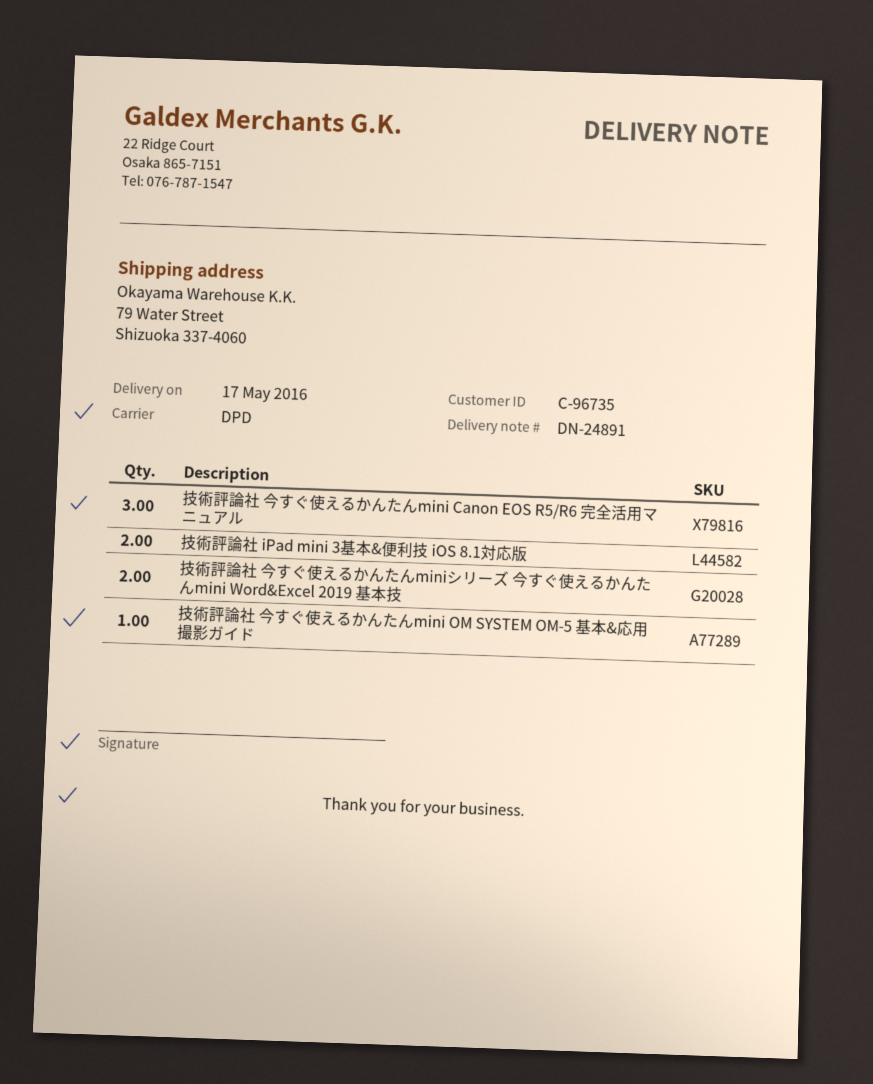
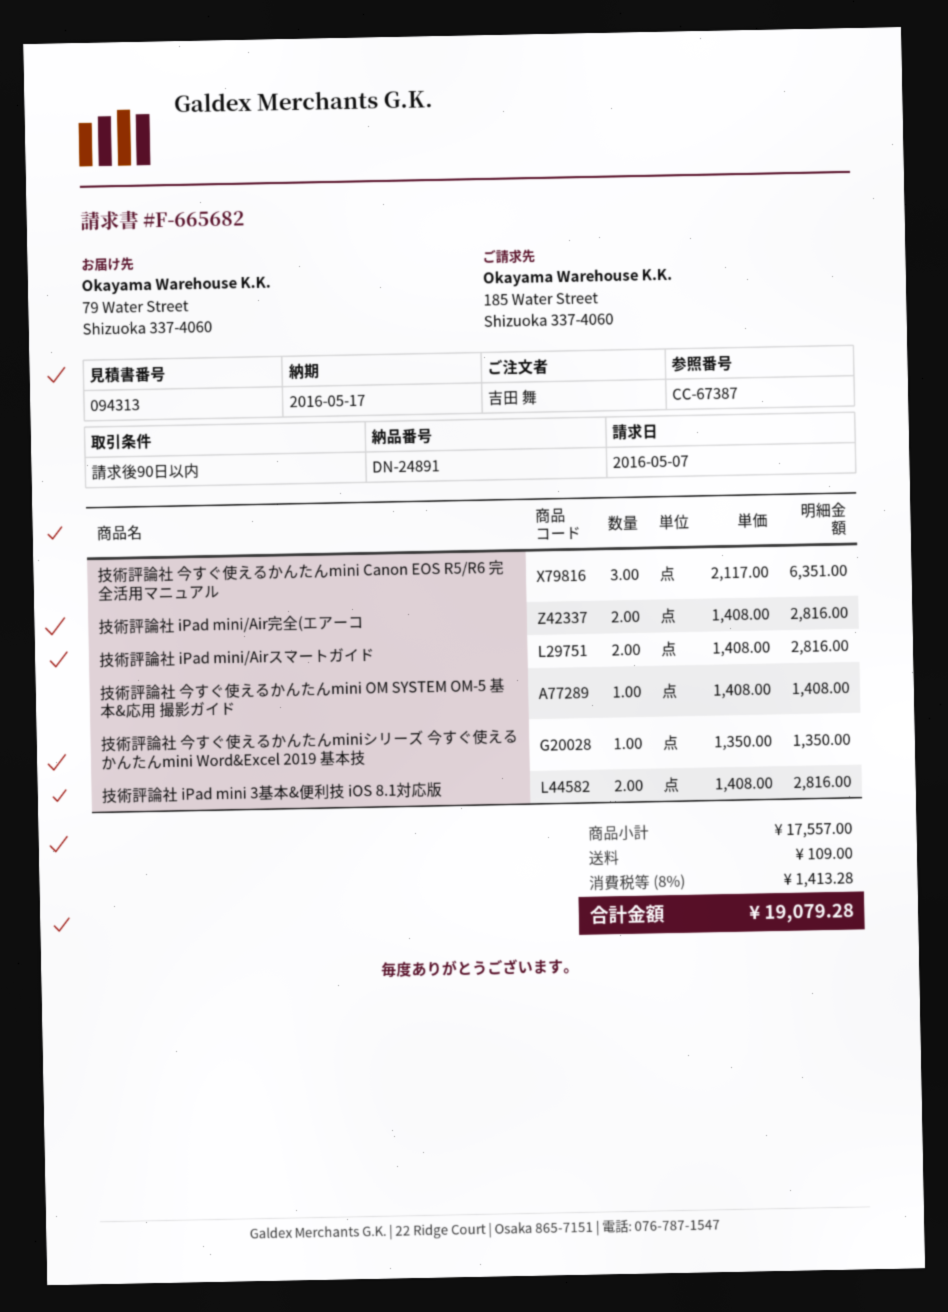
技術評論社 今すぐ使えるかんたんminiシリーズ 今すぐ使えるかんたんmini Word&Excel 2019 基本技: 2 -> 1
技術評論社 iPad mini/Air完全(エアーコ: none -> 2
技術評論社 iPad mini/Airスマートガイド: none -> 2

